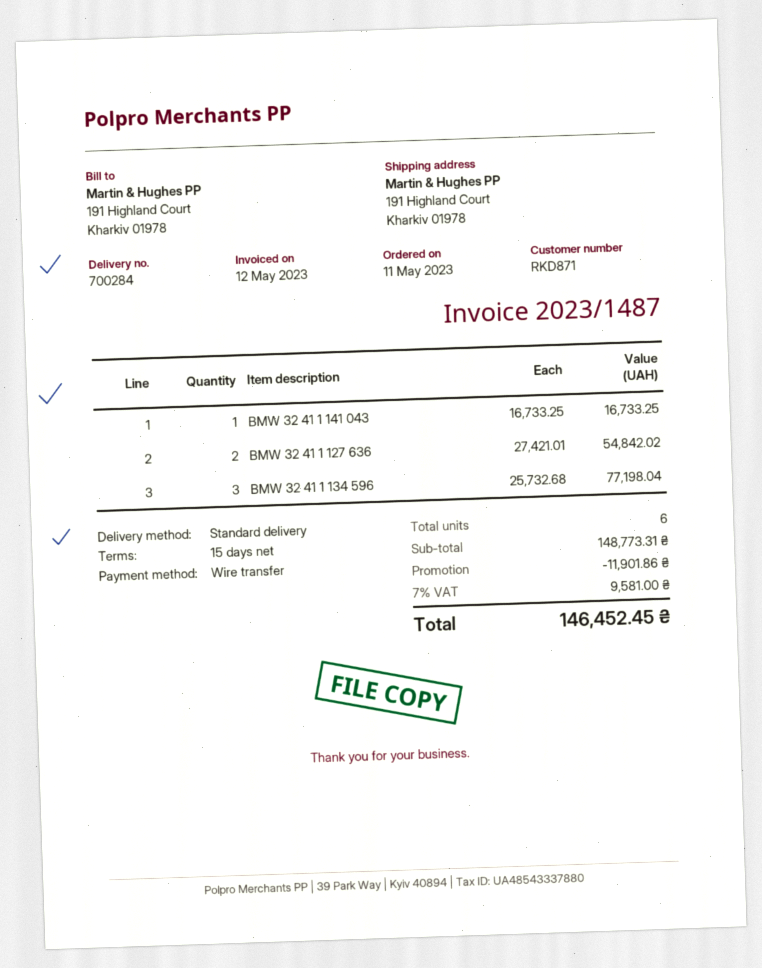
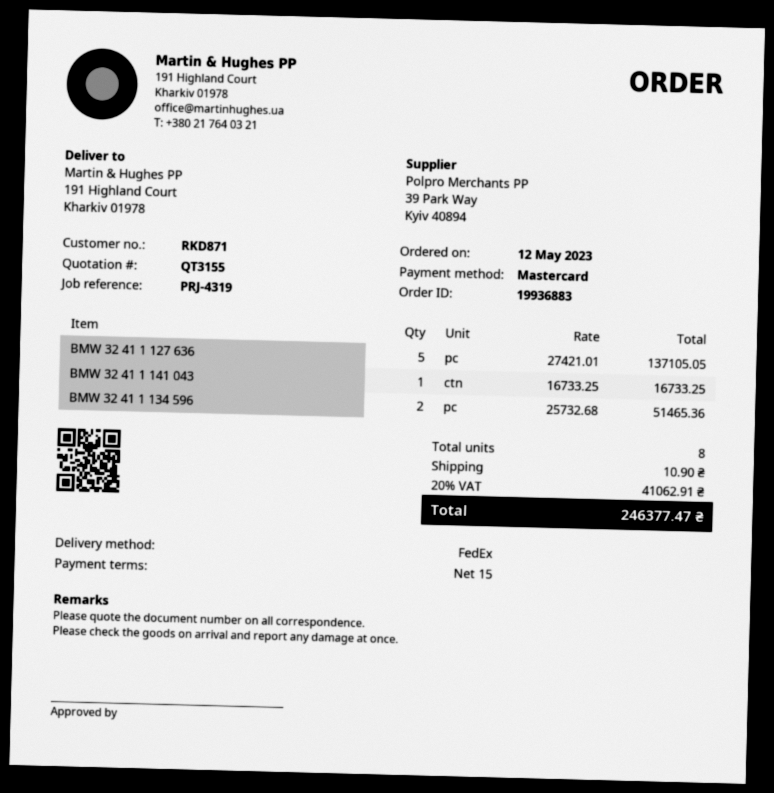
order date: 2023-05-11 -> 2023-05-12
payment method: bank transfer -> Mastercard
shipping method: standard -> FedEx
BMW 32 41 1 127 636: 2 x 27421.01 = 54842.02 -> 5 x 27421.01 = 137105.05
BMW 32 41 1 134 596: 3 x 25732.68 = 77198.04 -> 2 x 25732.68 = 51465.36
total quantity: 6 -> 8
discount: 11901.86 -> none
shipping: none -> 10.90
tax: 7% = 9581.00 -> 20% = 41062.91
total: 146452.45 -> 246377.47

